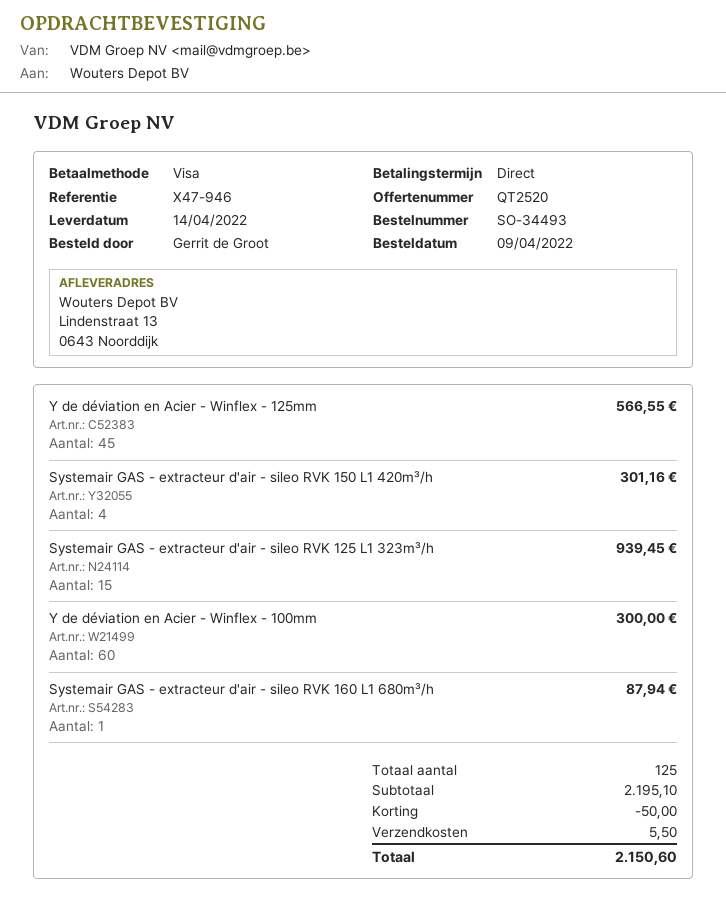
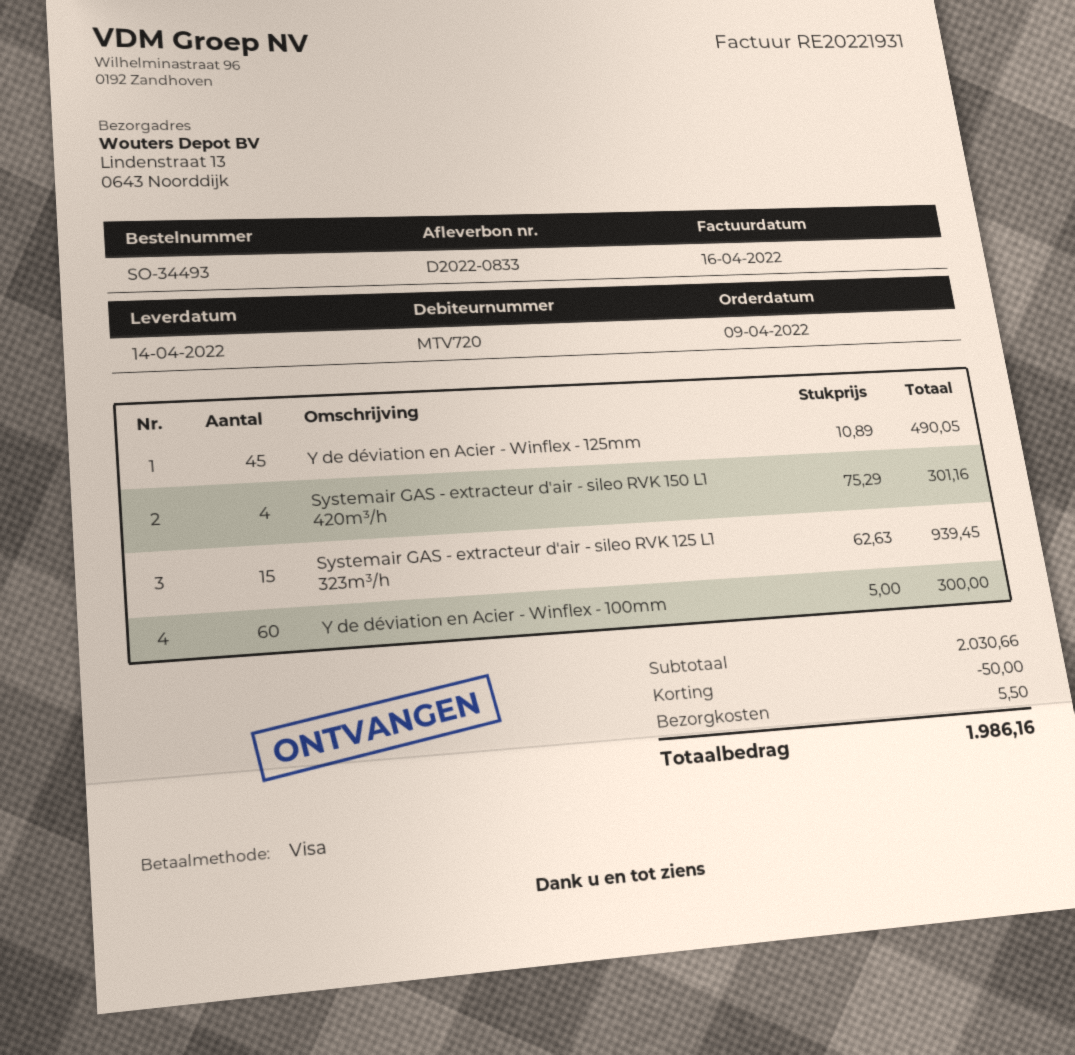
Y de déviation en Acier - Winflex - 125mm: 45 for 566.55 -> 45 for 490.05
Systemair GAS - extracteur d'air - sileo RVK 160 L1 680m³/h: 1 for 87.94 -> none
subtotal: 2195.10 -> 2030.66
total: 2150.60 -> 1986.16

